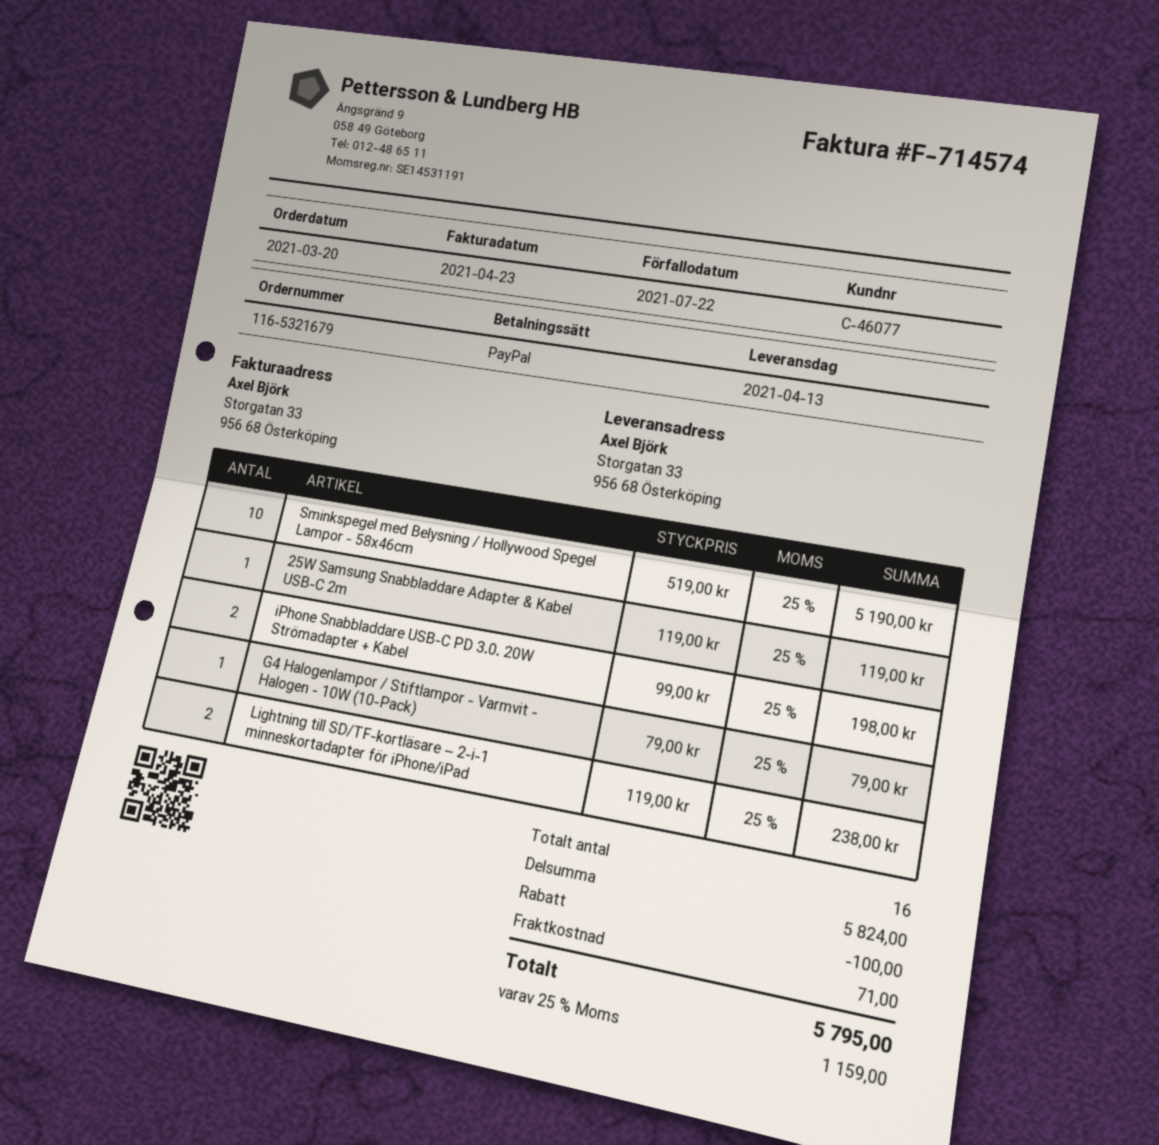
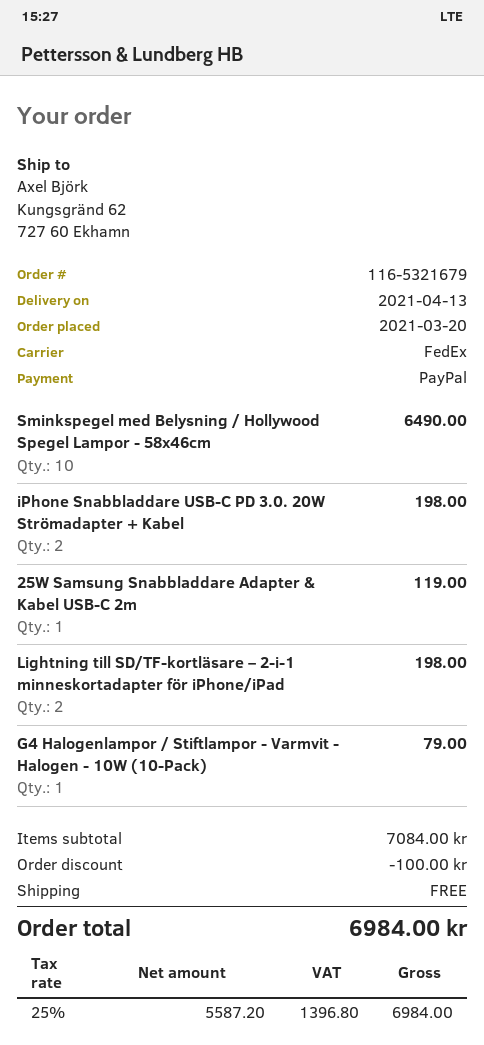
ship to: Storgatan 33, 956 68 Österköping -> Kungsgränd 62, 727 60 Ekhamn
Sminkspegel med Belysning / Hollywood Spegel Lampor - 58x46cm: 10 for 5190.00 -> 10 for 6490.00
Lightning till SD/TF-kortläsare – 2-i-1 minneskortadapter för iPhone/iPad: 2 for 238.00 -> 2 for 198.00
subtotal: 5824.00 -> 7084.00
shipping: 71.00 -> 0.00
tax: 25% = 1159.00 -> 25% = 1396.80
total: 5795.00 -> 6984.00

